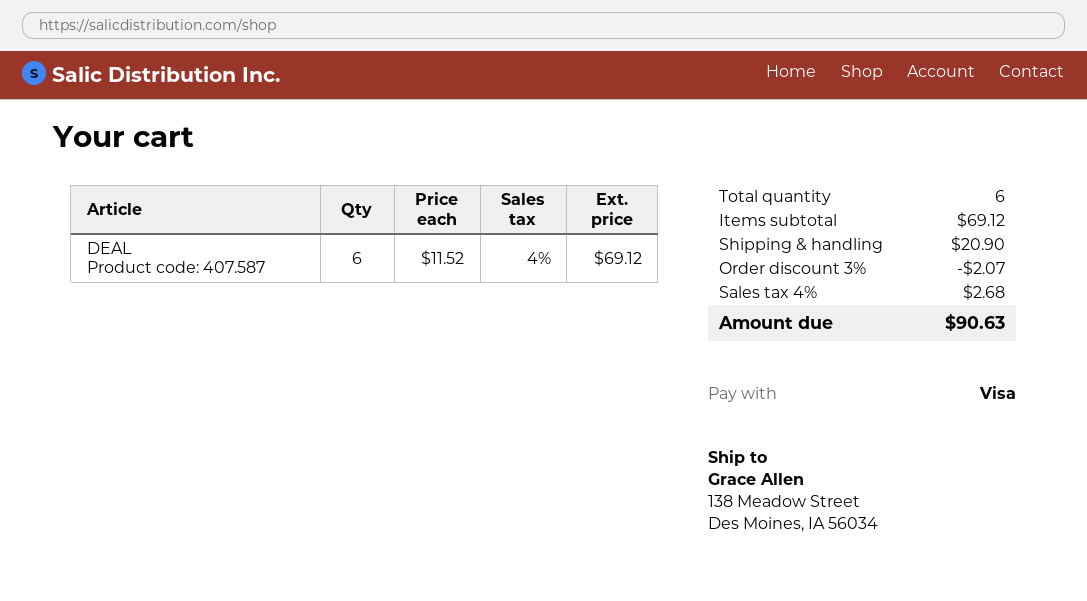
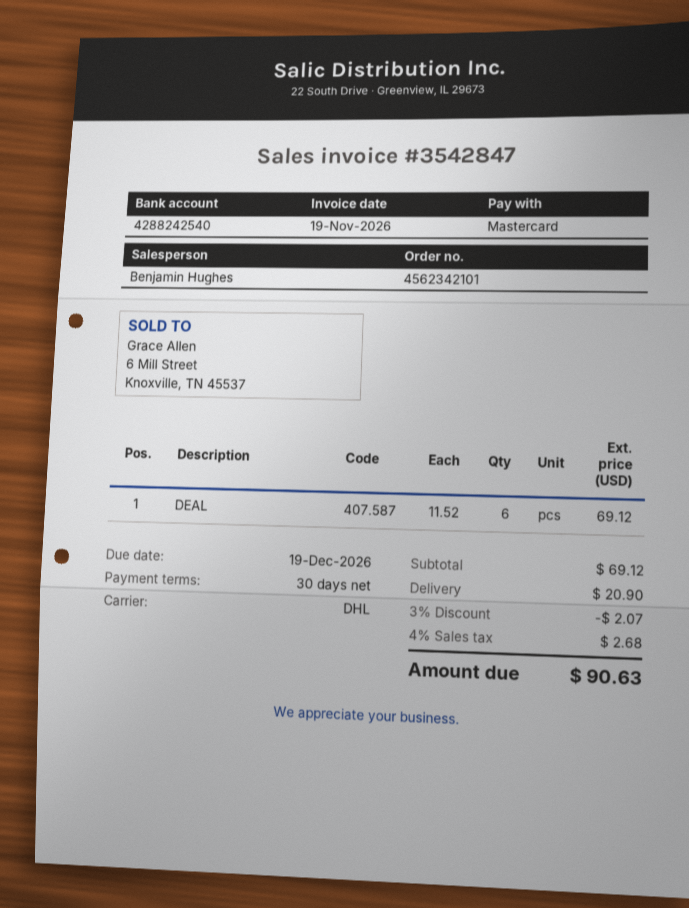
payment method: Visa -> Mastercard

